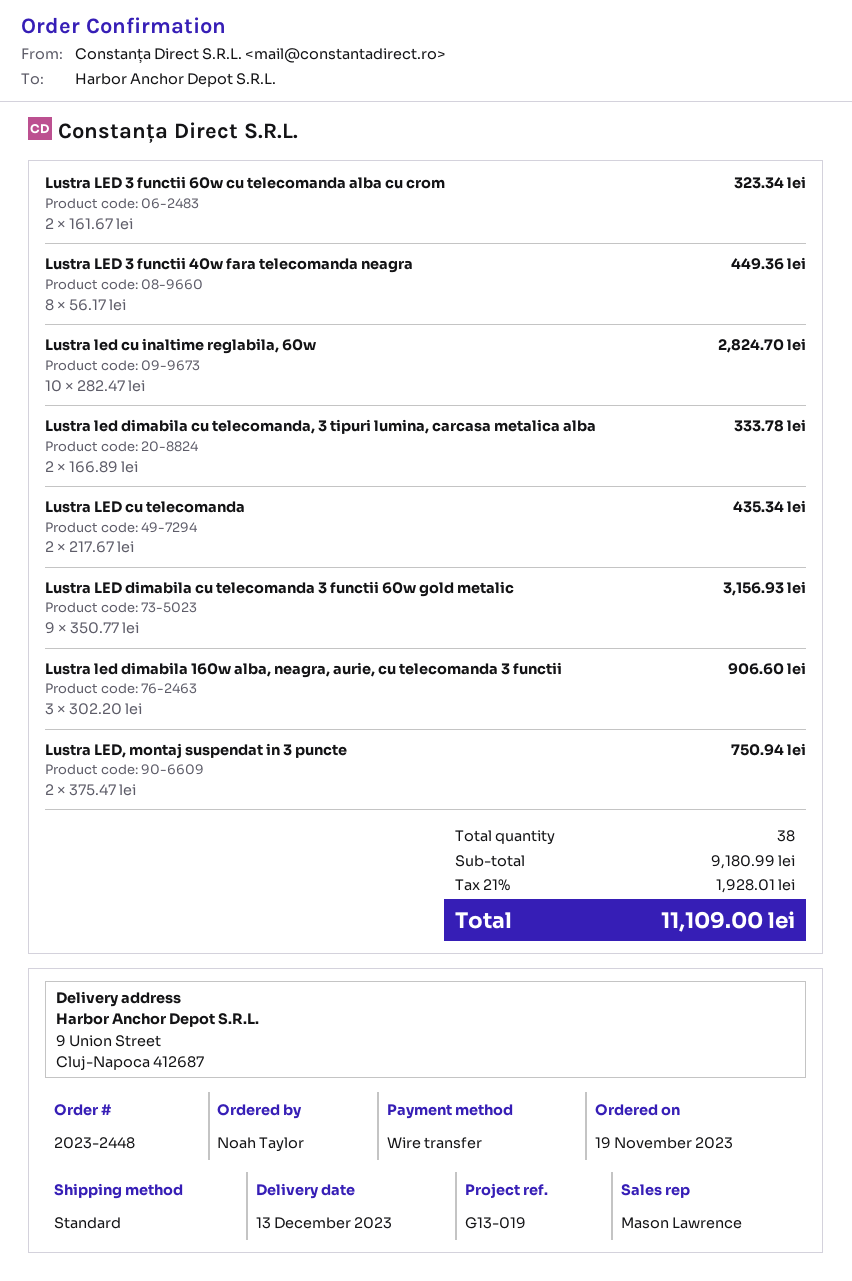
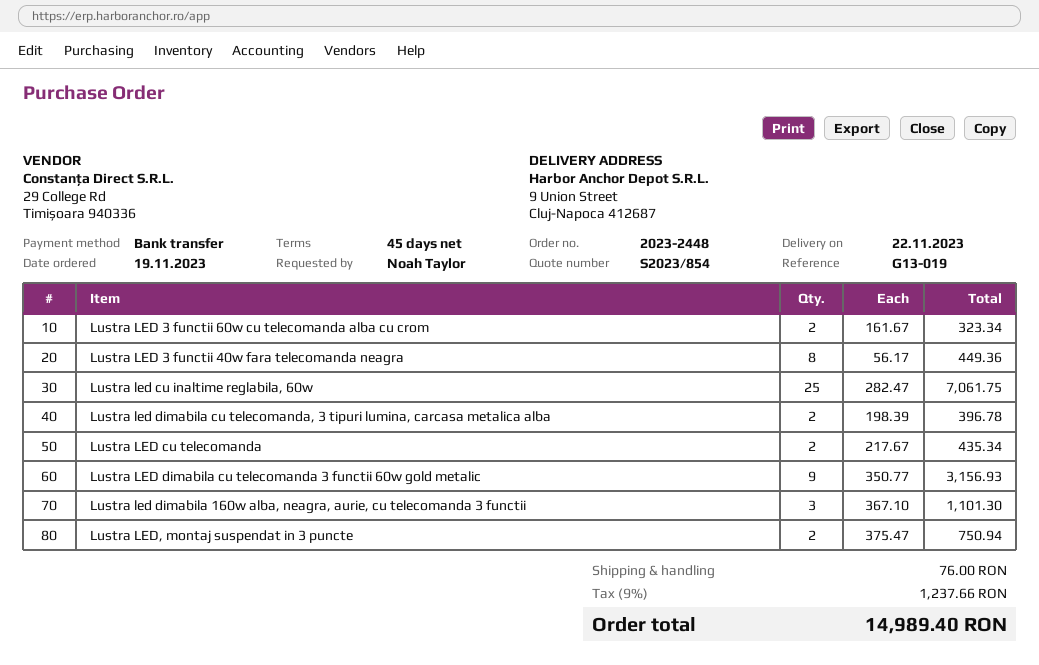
delivery date: 2023-12-13 -> 2023-11-22
Lustra led cu inaltime reglabila, 60w: 10 x 282.47 = 2824.70 -> 25 x 282.47 = 7061.75
Lustra led dimabila cu telecomanda, 3 tipuri lumina, carcasa metalica alba: 2 x 166.89 = 333.78 -> 2 x 198.39 = 396.78
Lustra led dimabila 160w alba, neagra, aurie, cu telecomanda 3 functii: 3 x 302.20 = 906.60 -> 3 x 367.10 = 1101.30
shipping: none -> 76.00
tax: 21% = 1928.01 -> 9% = 1237.66
total: 11109.00 -> 14989.40

